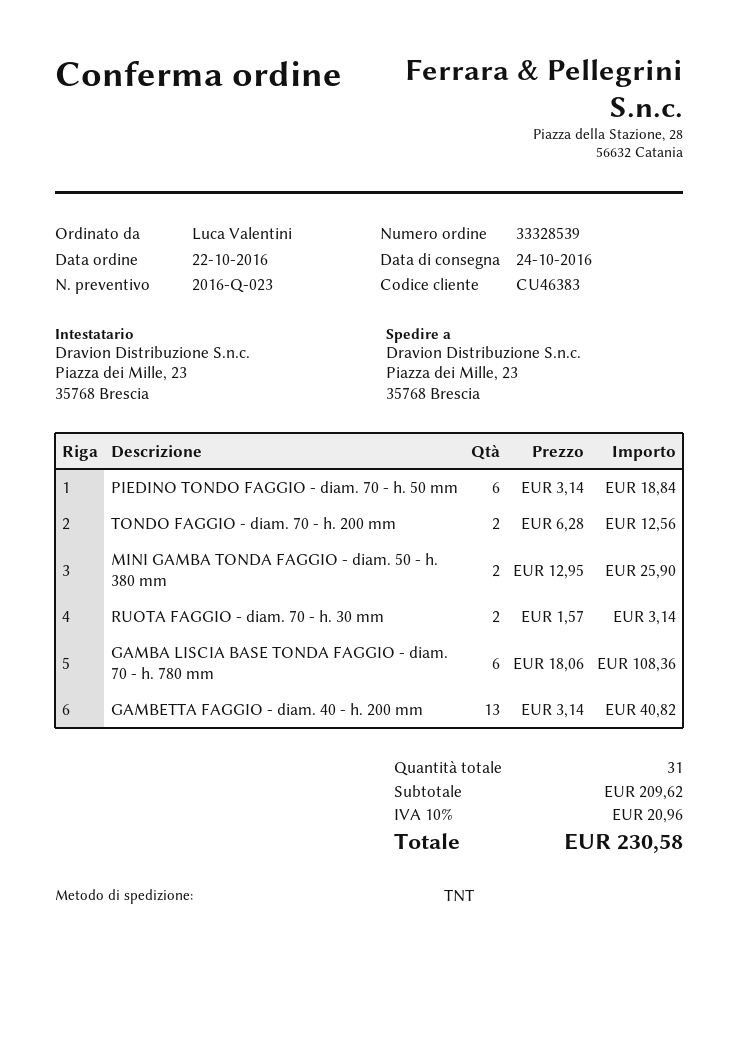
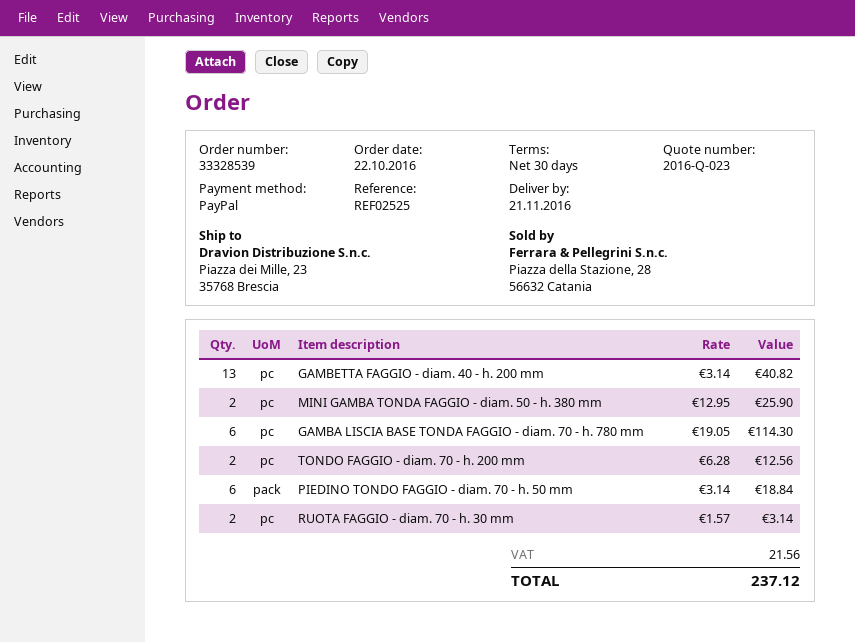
delivery date: 2016-10-24 -> 2016-11-21
GAMBA LISCIA BASE TONDA FAGGIO - diam. 70 - h. 780 mm: 6 x 18.06 = 108.36 -> 6 x 19.05 = 114.30
tax: 20.96 -> 21.56
total: 230.58 -> 237.12

